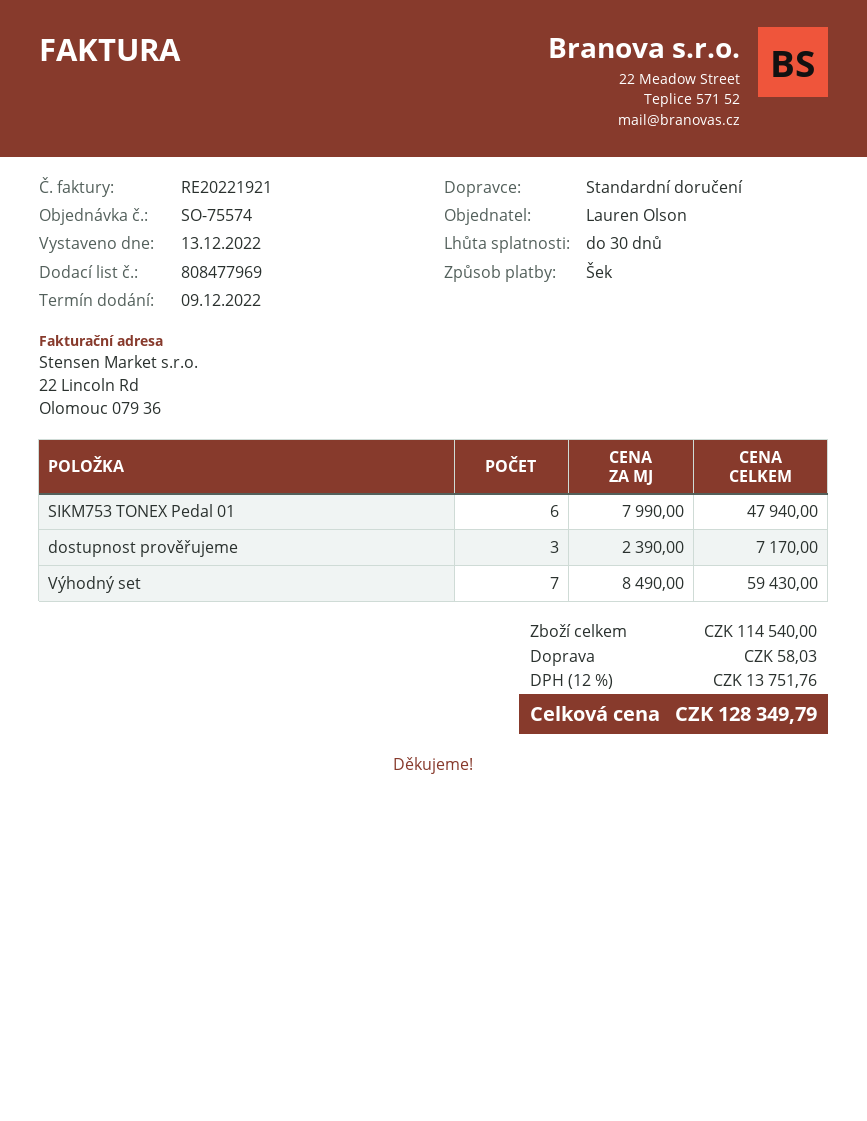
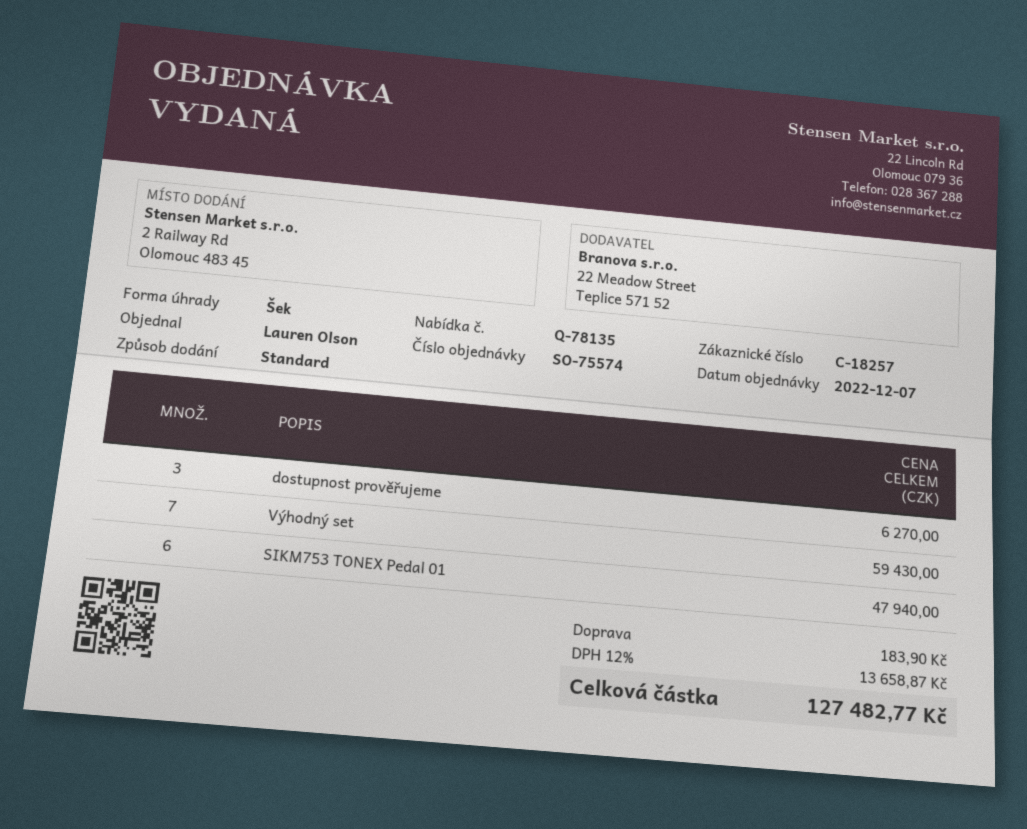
dostupnost prověřujeme: 3 for 7170.00 -> 3 for 6270.00
shipping: 58.03 -> 183.90
tax: 12% = 13751.76 -> 12% = 13658.87
total: 128349.79 -> 127482.77

